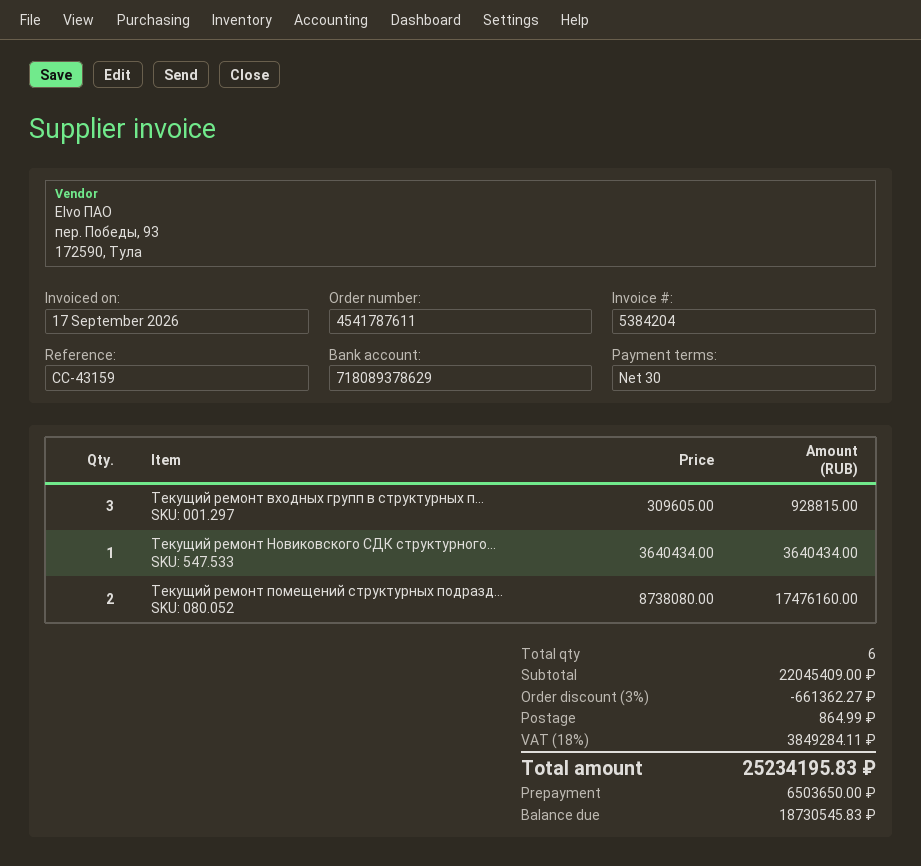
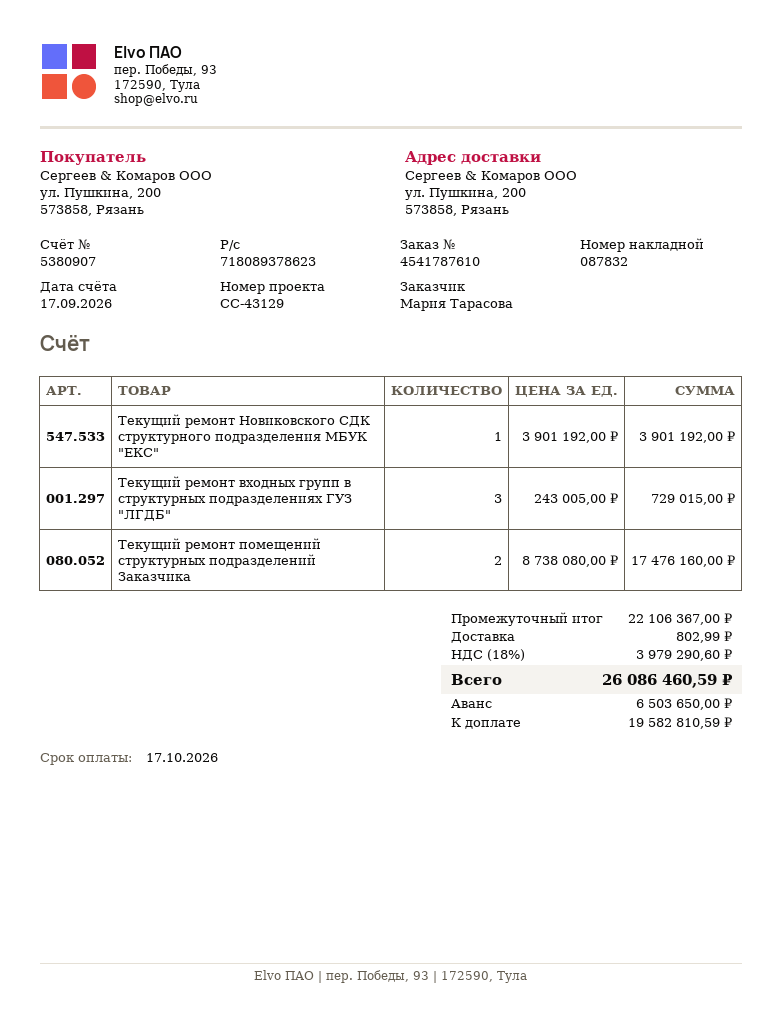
order number: 4541787611 -> 4541787610
invoice number: 5384204 -> 5380907
reference: CC-43159 -> CC-43129
bank account: 718089378629 -> 718089378623
Текущий ремонт входных групп в структурных п...: 3 x 309605.00 = 928815.00 -> 3 x 243005.00 = 729015.00
Текущий ремонт Новиковского СДК структурного...: 1 x 3640434.00 = 3640434.00 -> 1 x 3901192.00 = 3901192.00
subtotal: 22045409.00 -> 22106367.00
discount: 3% = 661362.27 -> none
shipping: 864.99 -> 802.99
tax: 18% = 3849284.11 -> 18% = 3979290.60
total: 25234195.83 -> 26086460.59
balance: 18730545.83 -> 19582810.59

